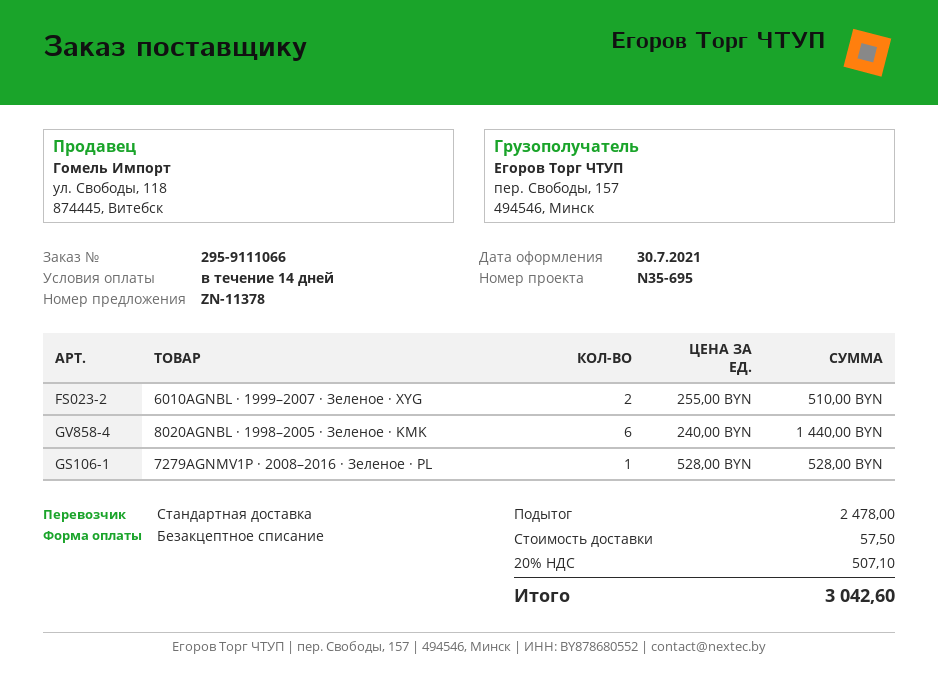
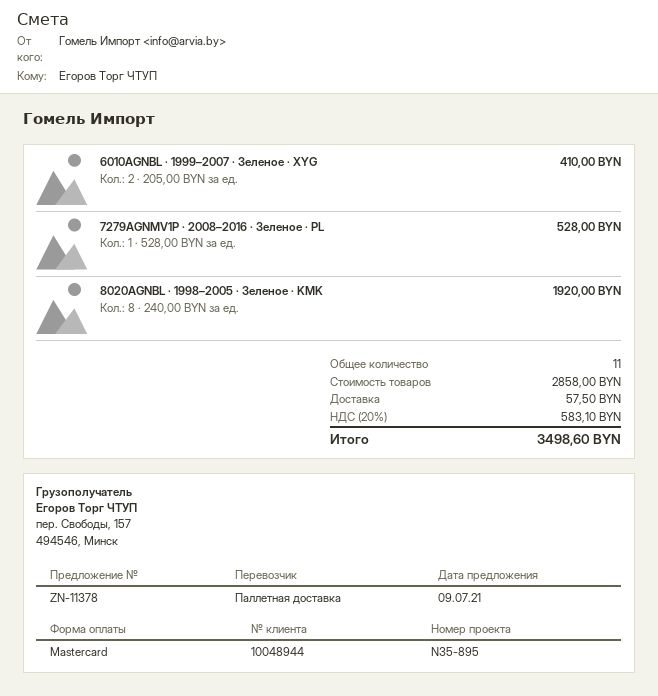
reference: N35-695 -> N35-895
payment method: direct debit -> Mastercard
shipping method: standard -> pallet freight
6010AGNBL · 1999–2007 · Зеленое · XYG: 2 x 255.00 = 510.00 -> 2 x 205.00 = 410.00
8020AGNBL · 1998–2005 · Зеленое · KMK: 6 x 240.00 = 1440.00 -> 8 x 240.00 = 1920.00
subtotal: 2478.00 -> 2858.00
tax: 20% = 507.10 -> 20% = 583.10
total: 3042.60 -> 3498.60

